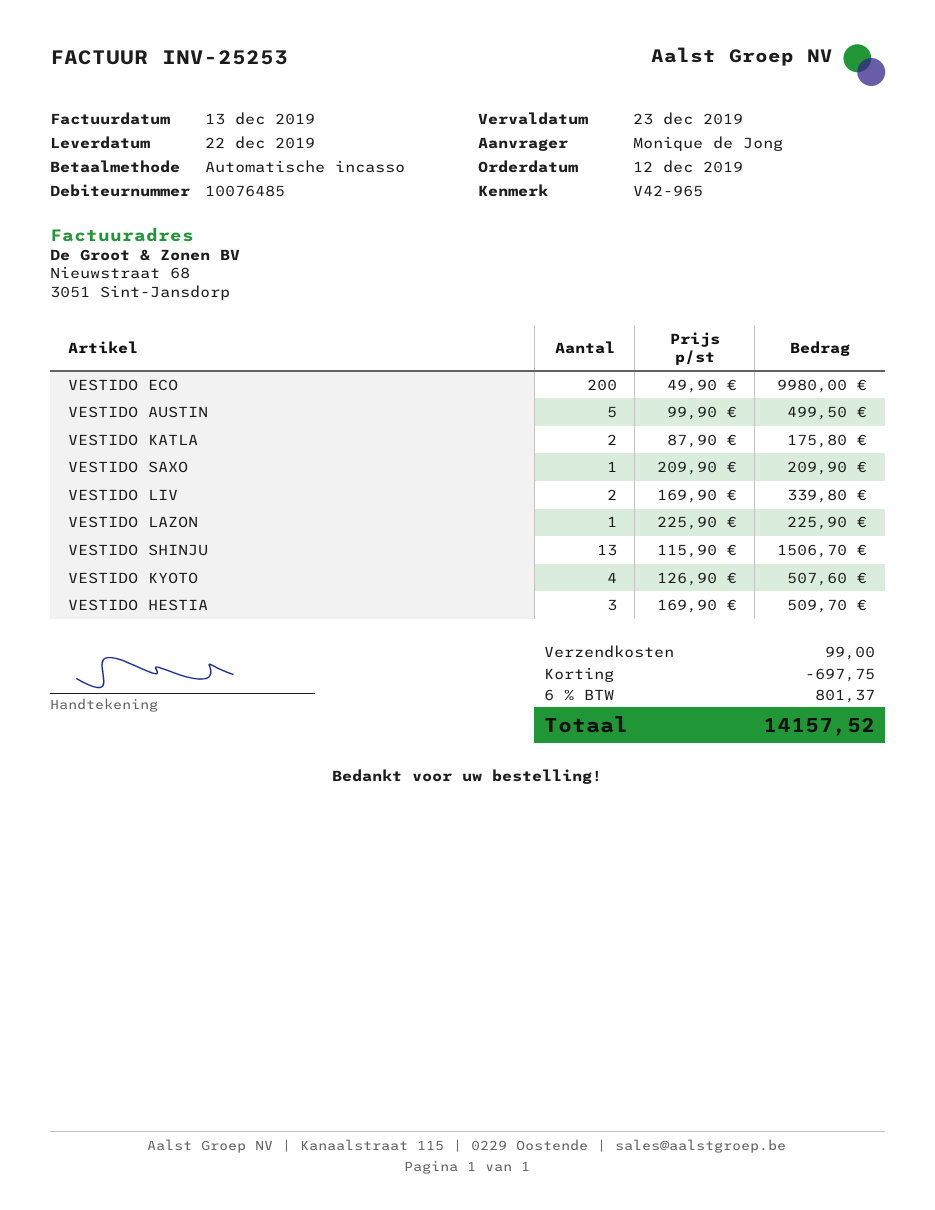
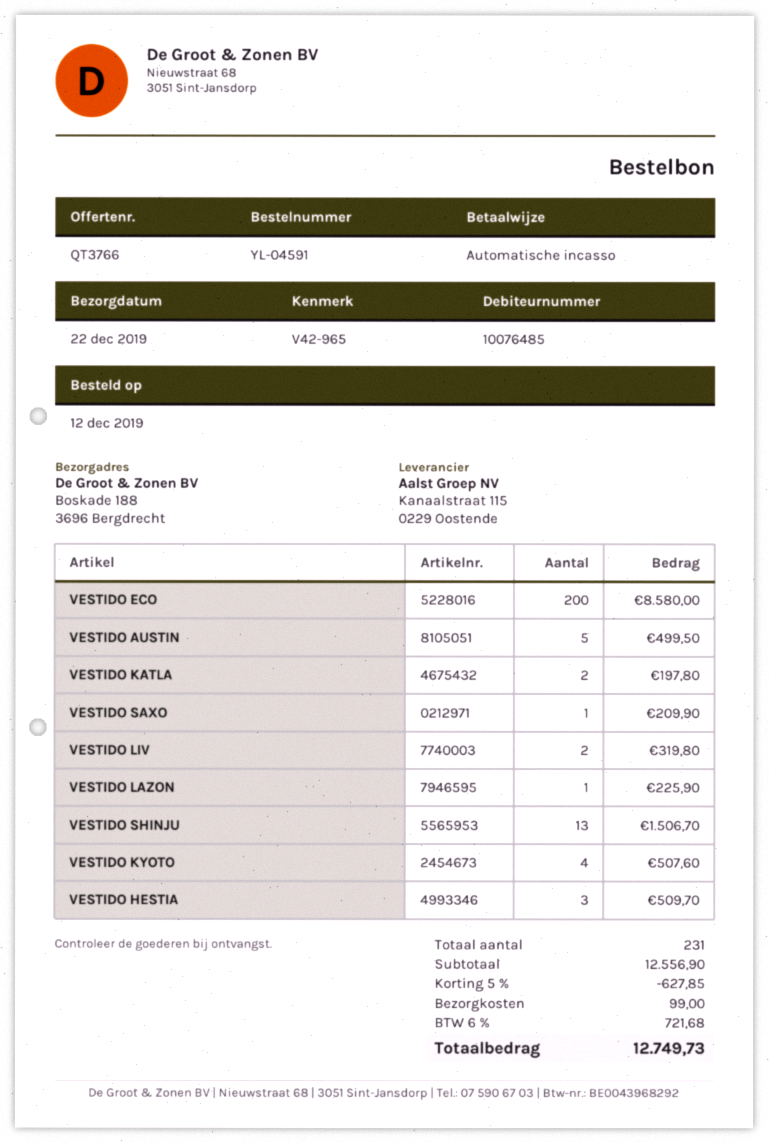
VESTIDO ECO: 200 for 9980.00 -> 200 for 8580.00
VESTIDO KATLA: 2 for 175.80 -> 2 for 197.80
VESTIDO LIV: 2 for 339.80 -> 2 for 319.80
discount: 697.75 -> 627.85
tax: 6% = 801.37 -> 6% = 721.68
total: 14157.52 -> 12749.73

